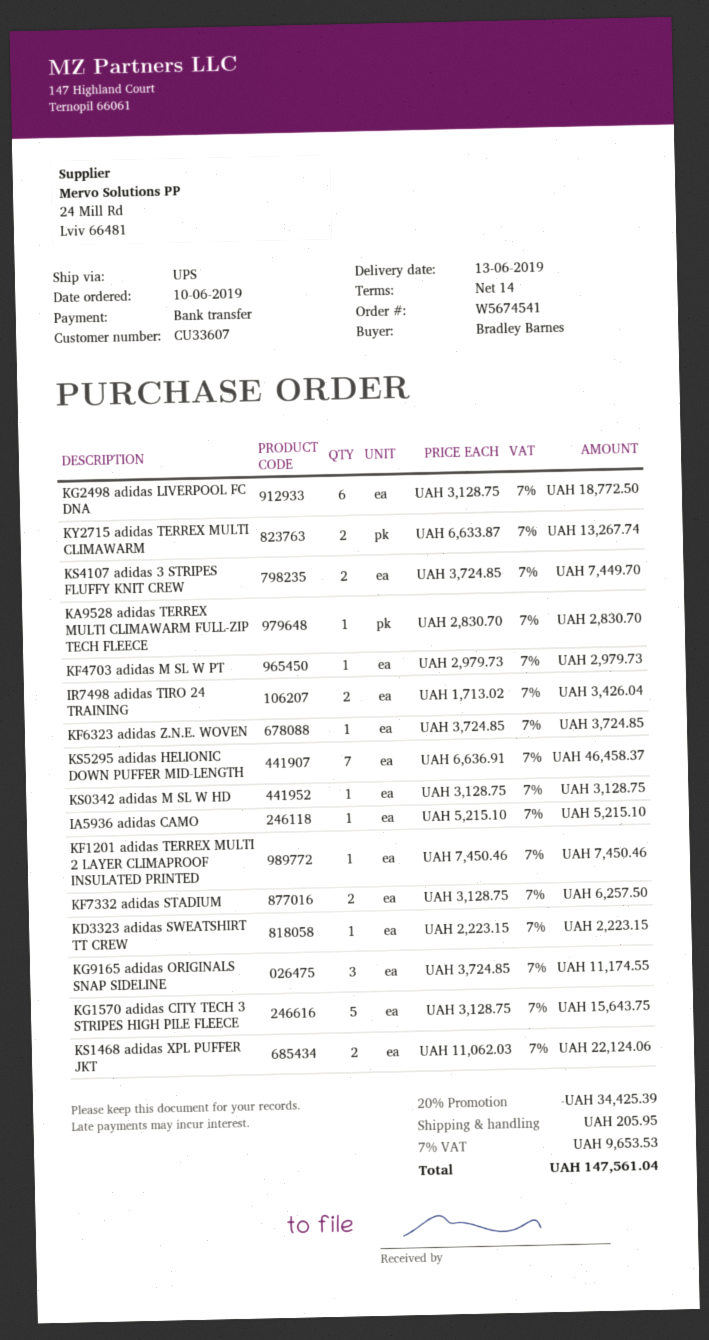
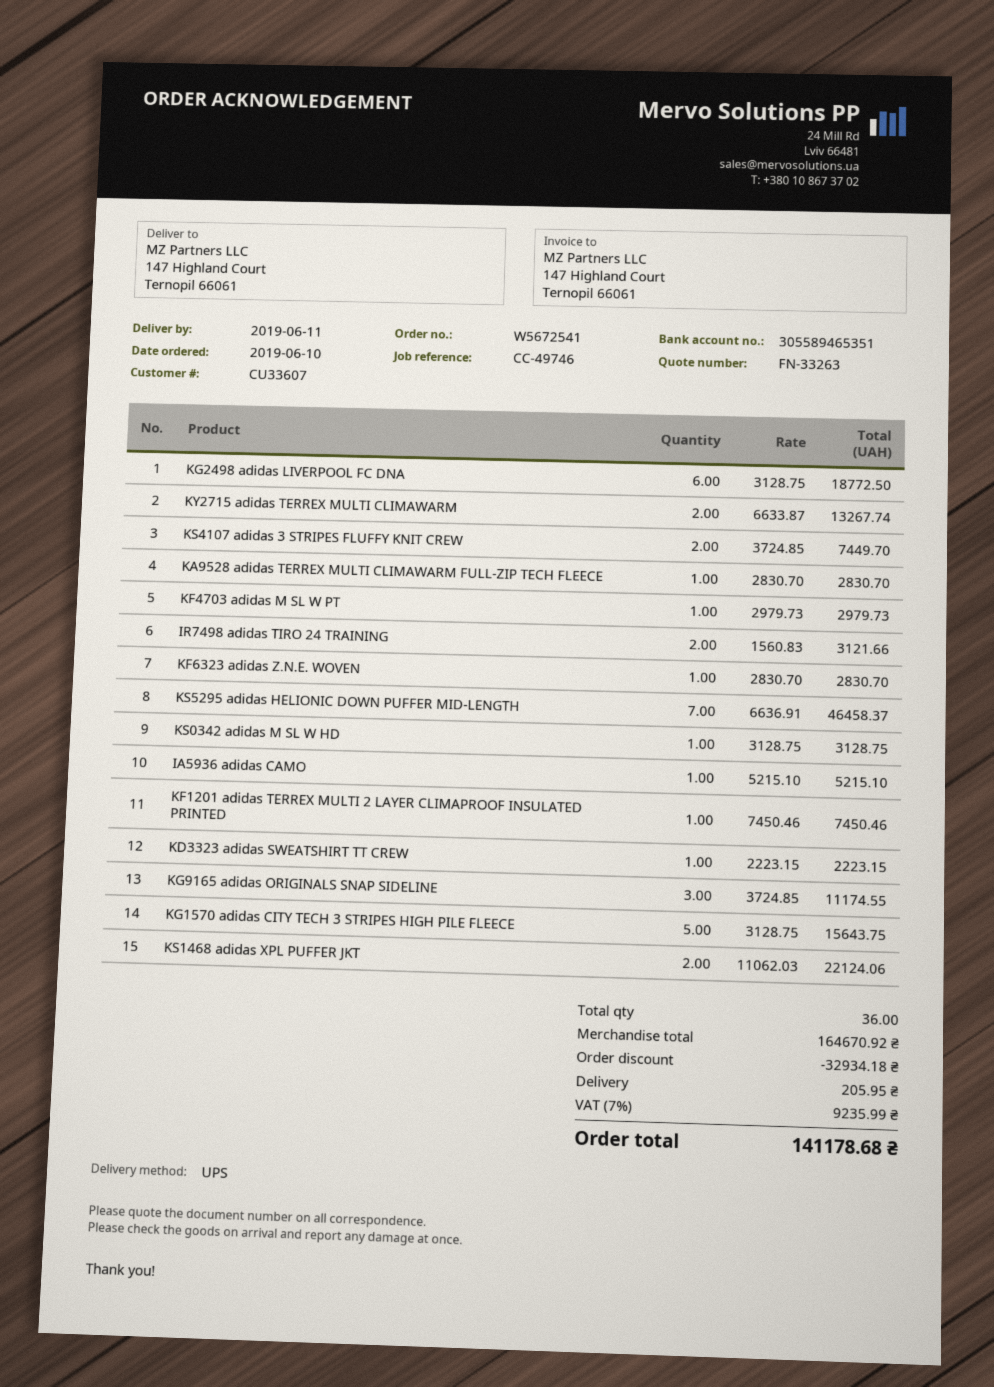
order number: W5674541 -> W5672541
delivery date: 2019-06-13 -> 2019-06-11
IR7498 adidas TIRO 24 TRAINING: 2 x 1713.02 = 3426.04 -> 2 x 1560.83 = 3121.66
KF6323 adidas Z.N.E. WOVEN: 1 x 3724.85 = 3724.85 -> 1 x 2830.70 = 2830.70
KF7332 adidas STADIUM: 2 x 3128.75 = 6257.50 -> none
discount: 34425.39 -> 32934.18
tax: 7% = 9653.53 -> 7% = 9235.99
total: 147561.04 -> 141178.68

